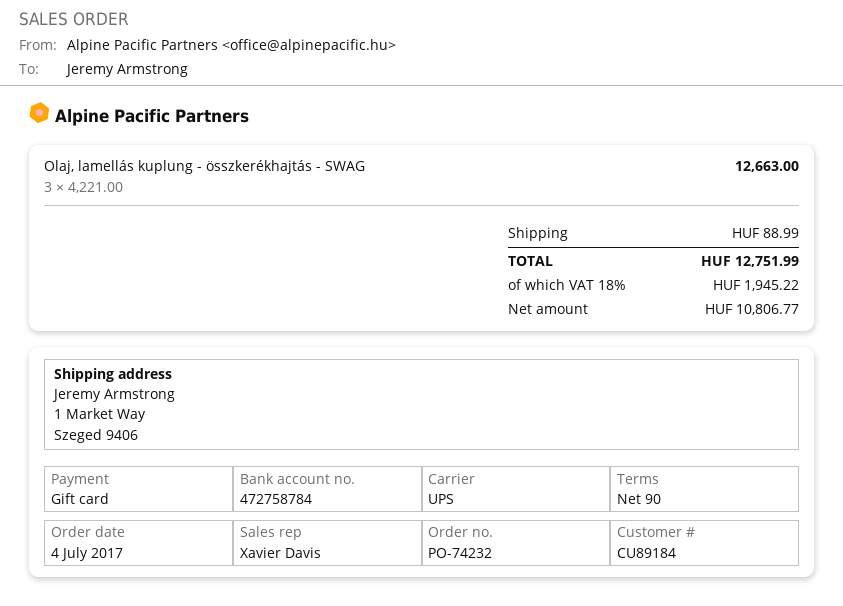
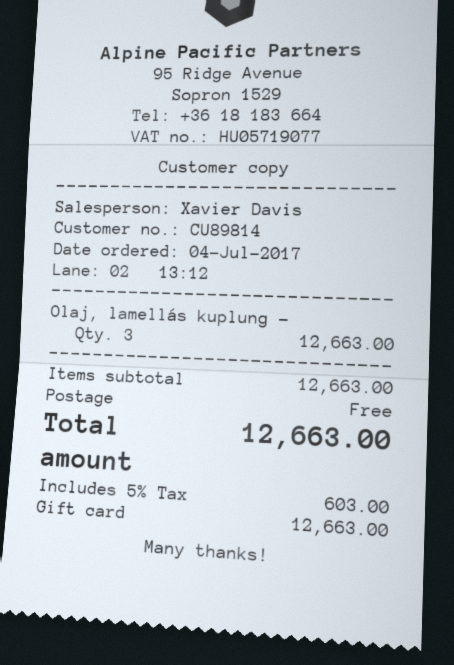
customer number: CU89184 -> CU89814
shipping: 88.99 -> 0.00
tax: 18% = 1945.22 -> 5% = 603.00
total: 12751.99 -> 12663.00

